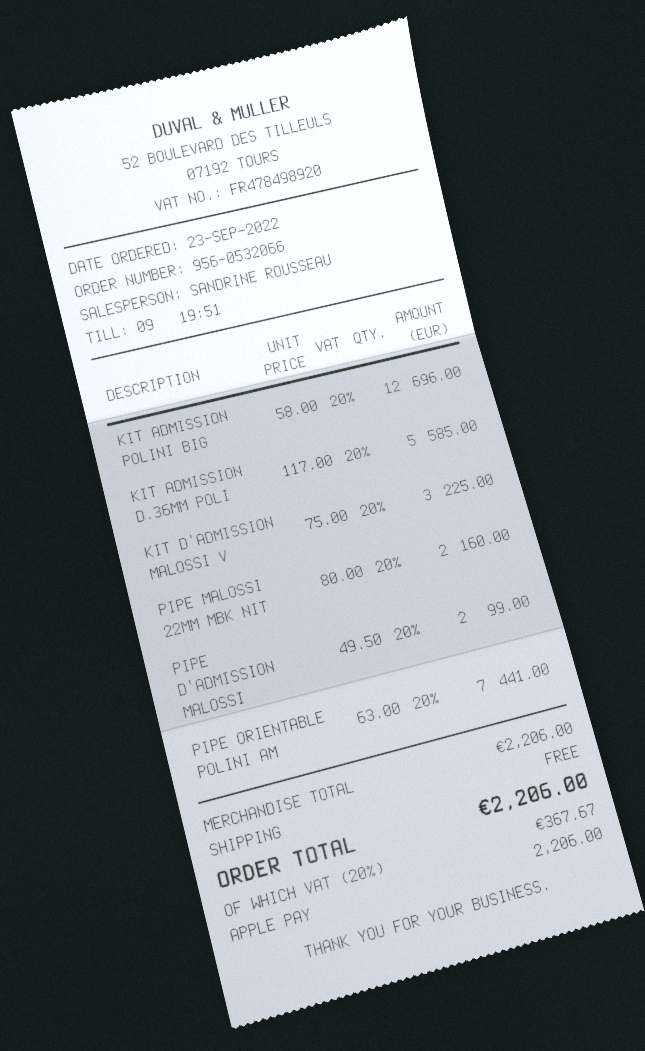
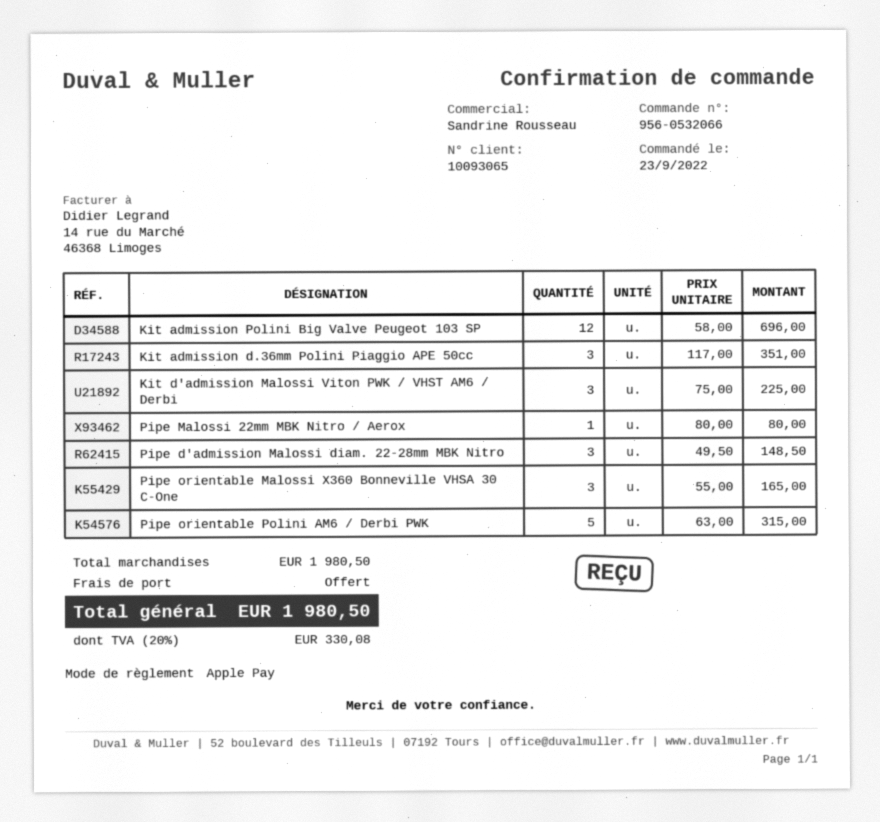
KIT ADMISSION D.36MM POLI: 5 x 117.00 = 585.00 -> 3 x 117.00 = 351.00
PIPE MALOSSI 22MM MBK NIT: 2 x 80.00 = 160.00 -> 1 x 80.00 = 80.00
PIPE D'ADMISSION MALOSSI: 2 x 49.50 = 99.00 -> 3 x 49.50 = 148.50
PIPE ORIENTABLE POLINI AM: 7 x 63.00 = 441.00 -> 5 x 63.00 = 315.00
Pipe orientable Malossi X360 Bonneville VHSA 30 C-One: none -> 3 x 55.00 = 165.00
subtotal: 2206.00 -> 1980.50
tax: 20% = 367.67 -> 20% = 330.08
total: 2206.00 -> 1980.50

